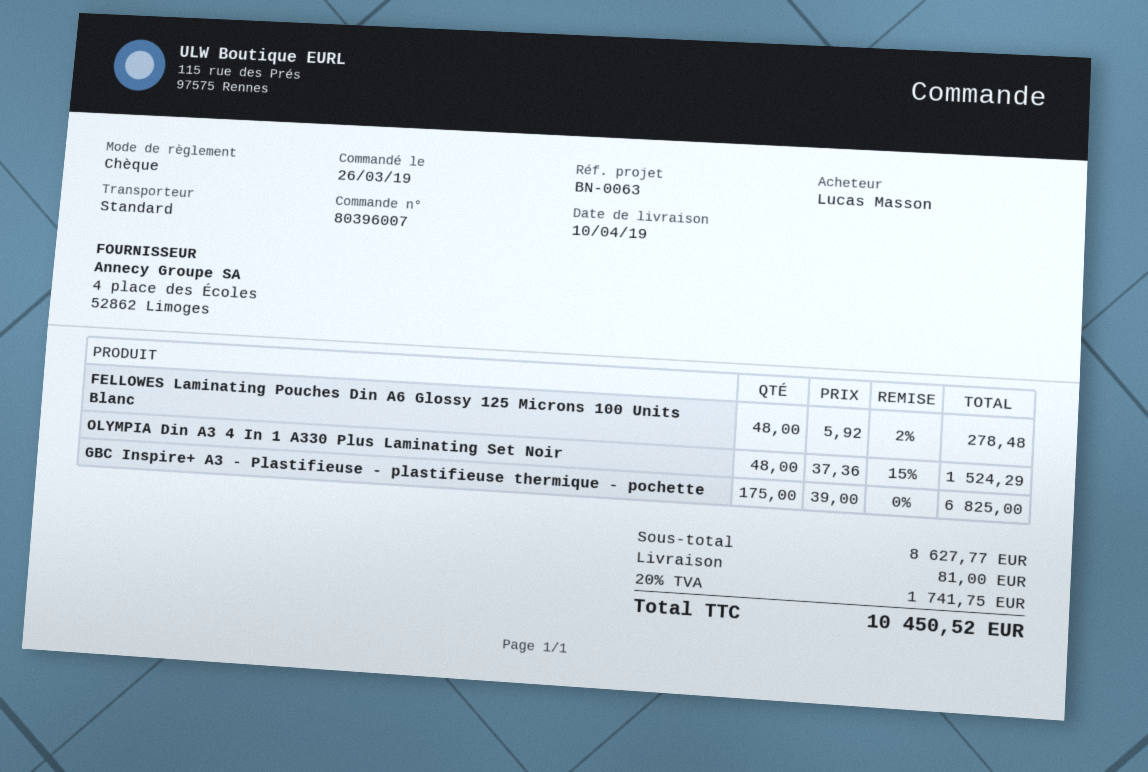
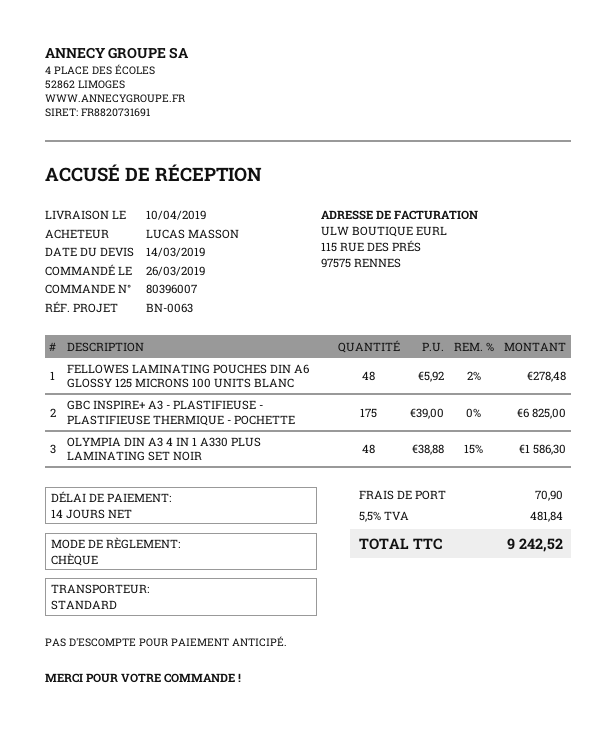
OLYMPIA Din A3 4 In 1 A330 Plus Laminating Set Noir: 48 x 37.36 - 15% = 1524.29 -> 48 x 38.88 - 15% = 1586.30
shipping: 81.00 -> 70.90
tax: 20% = 1741.75 -> 5.5% = 481.84
total: 10450.52 -> 9242.52

